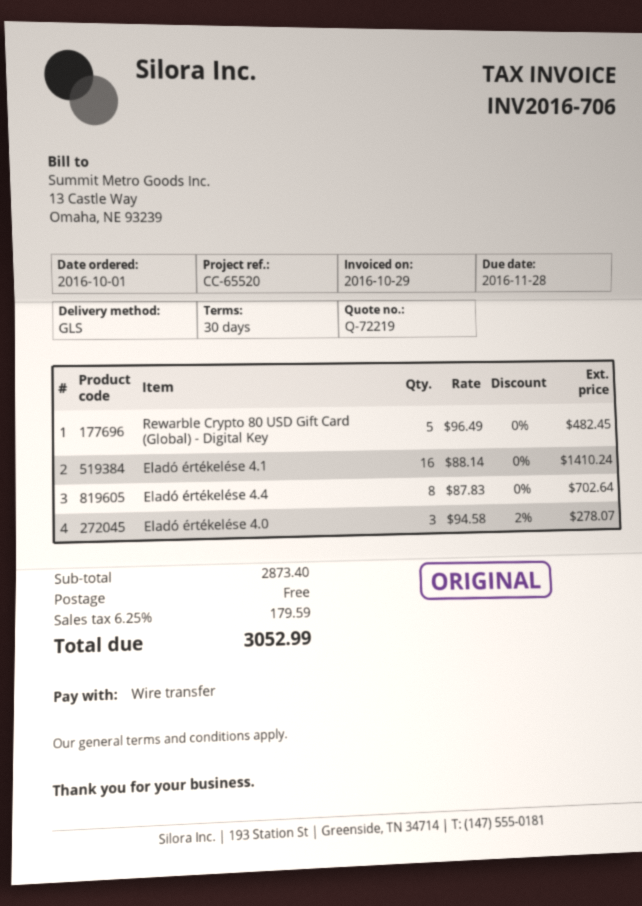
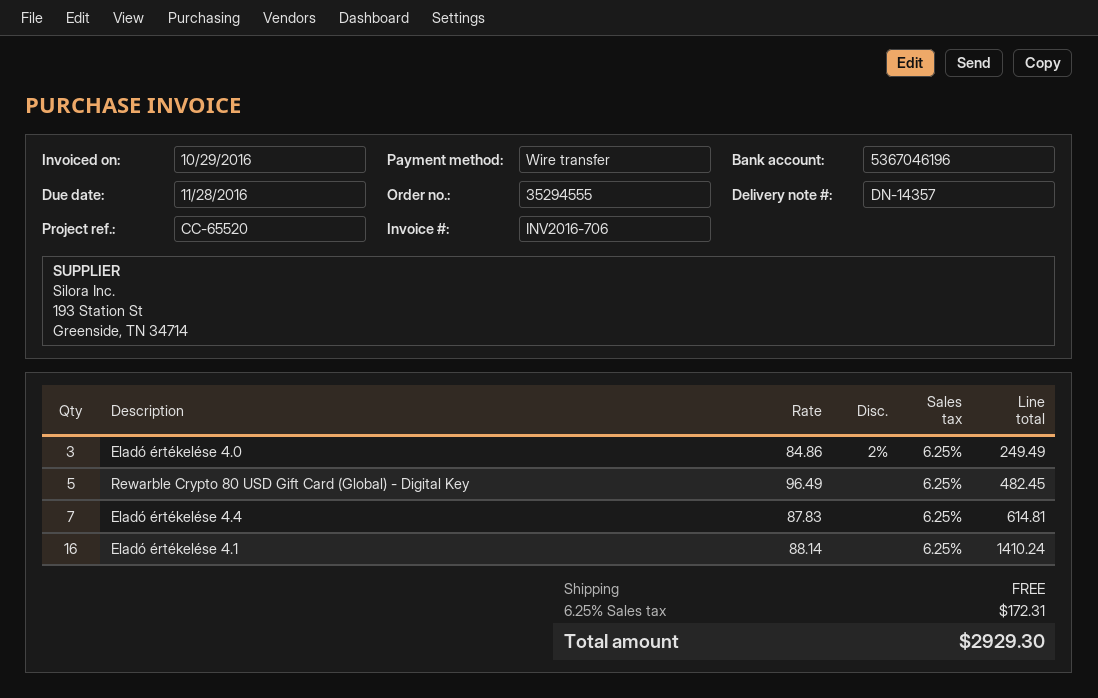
Eladó értékelése 4.4: 8 x 87.83 = 702.64 -> 7 x 87.83 = 614.81
Eladó értékelése 4.0: 3 x 94.58 - 2% = 278.07 -> 3 x 84.86 - 2% = 249.49
tax: 6.25% = 179.59 -> 6.25% = 172.31
total: 3052.99 -> 2929.30

